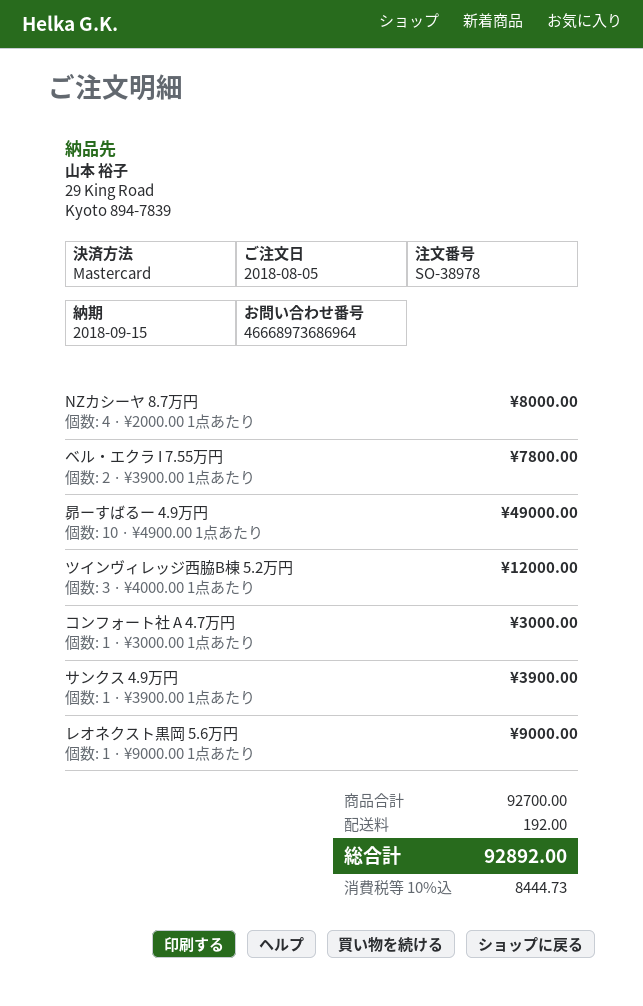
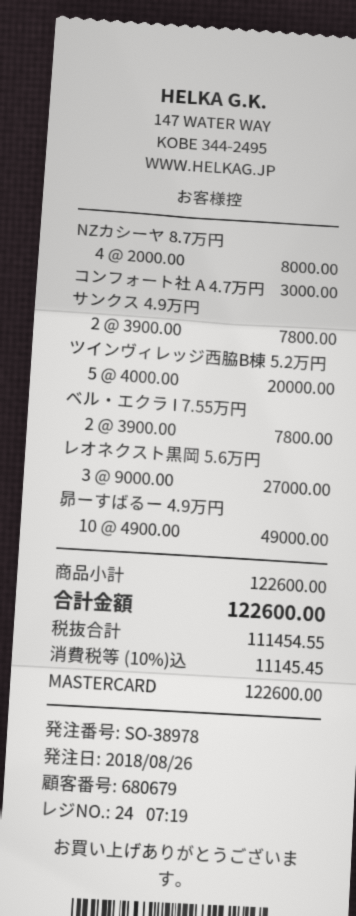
order date: 2018-08-05 -> 2018-08-26
ツインヴィレッジ西脇B棟 5.2万円: 3 x 4000.00 = 12000.00 -> 5 x 4000.00 = 20000.00
サンクス 4.9万円: 1 x 3900.00 = 3900.00 -> 2 x 3900.00 = 7800.00
レオネクスト黒岡 5.6万円: 1 x 9000.00 = 9000.00 -> 3 x 9000.00 = 27000.00
subtotal: 92700.00 -> 122600.00
shipping: 192.00 -> none
tax: 10% = 8444.73 -> 10% = 11145.45
total: 92892.00 -> 122600.00

